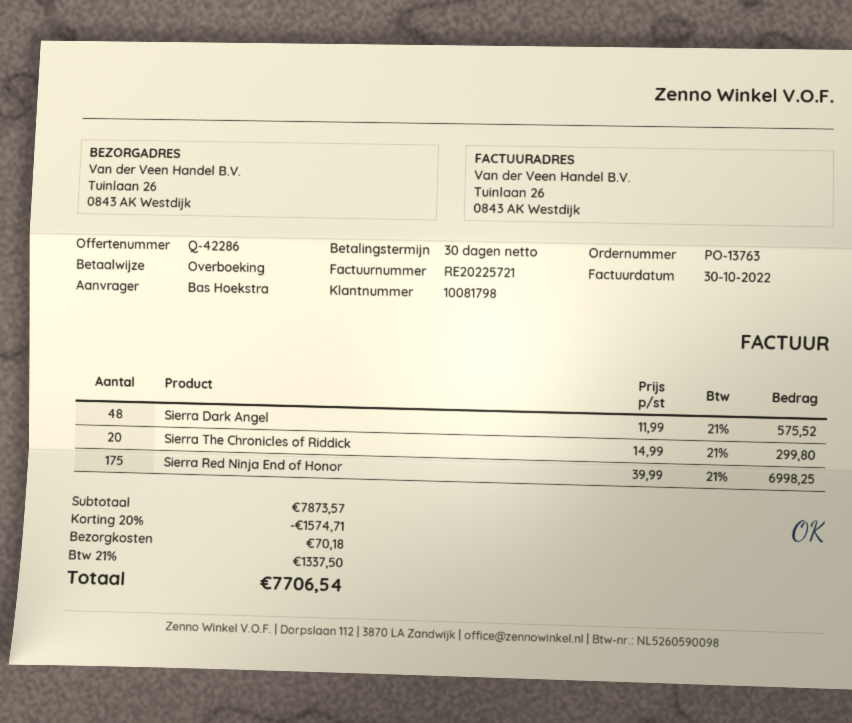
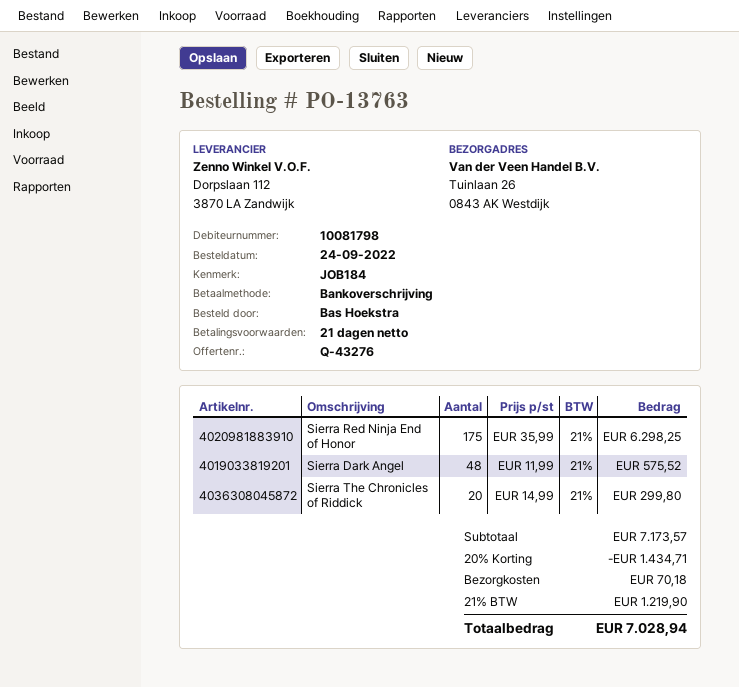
quote number: Q-42286 -> Q-43276
payment terms: 30 days -> 21 days
Sierra Red Ninja End of Honor: 175 x 39.99 = 6998.25 -> 175 x 35.99 = 6298.25
subtotal: 7873.57 -> 7173.57
discount: 20% = 1574.71 -> 20% = 1434.71
tax: 21% = 1337.50 -> 21% = 1219.90
total: 7706.54 -> 7028.94

